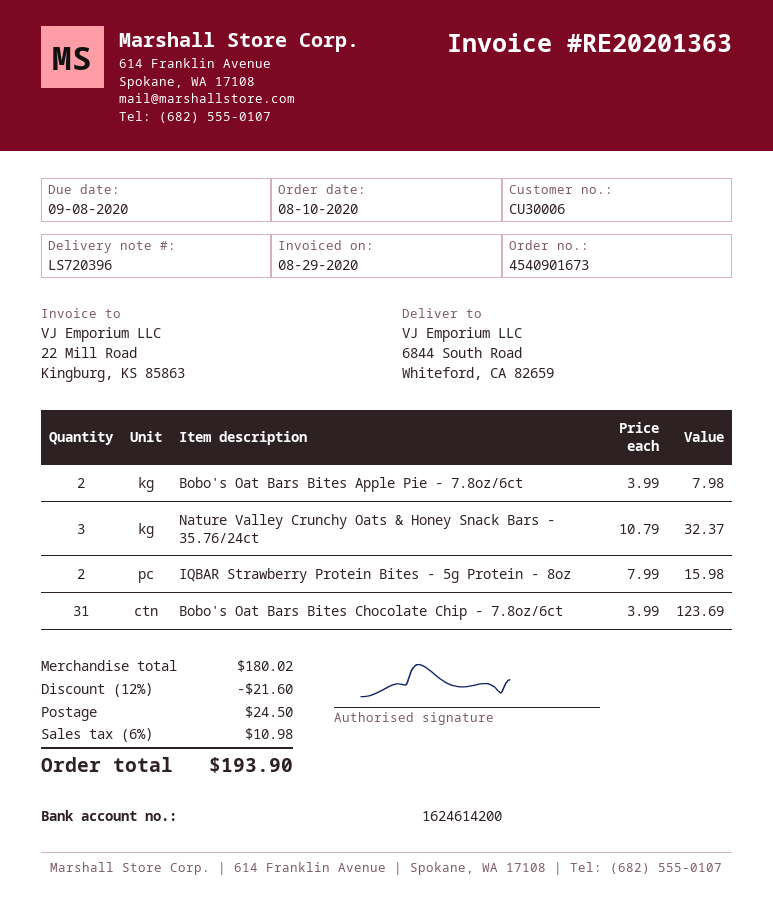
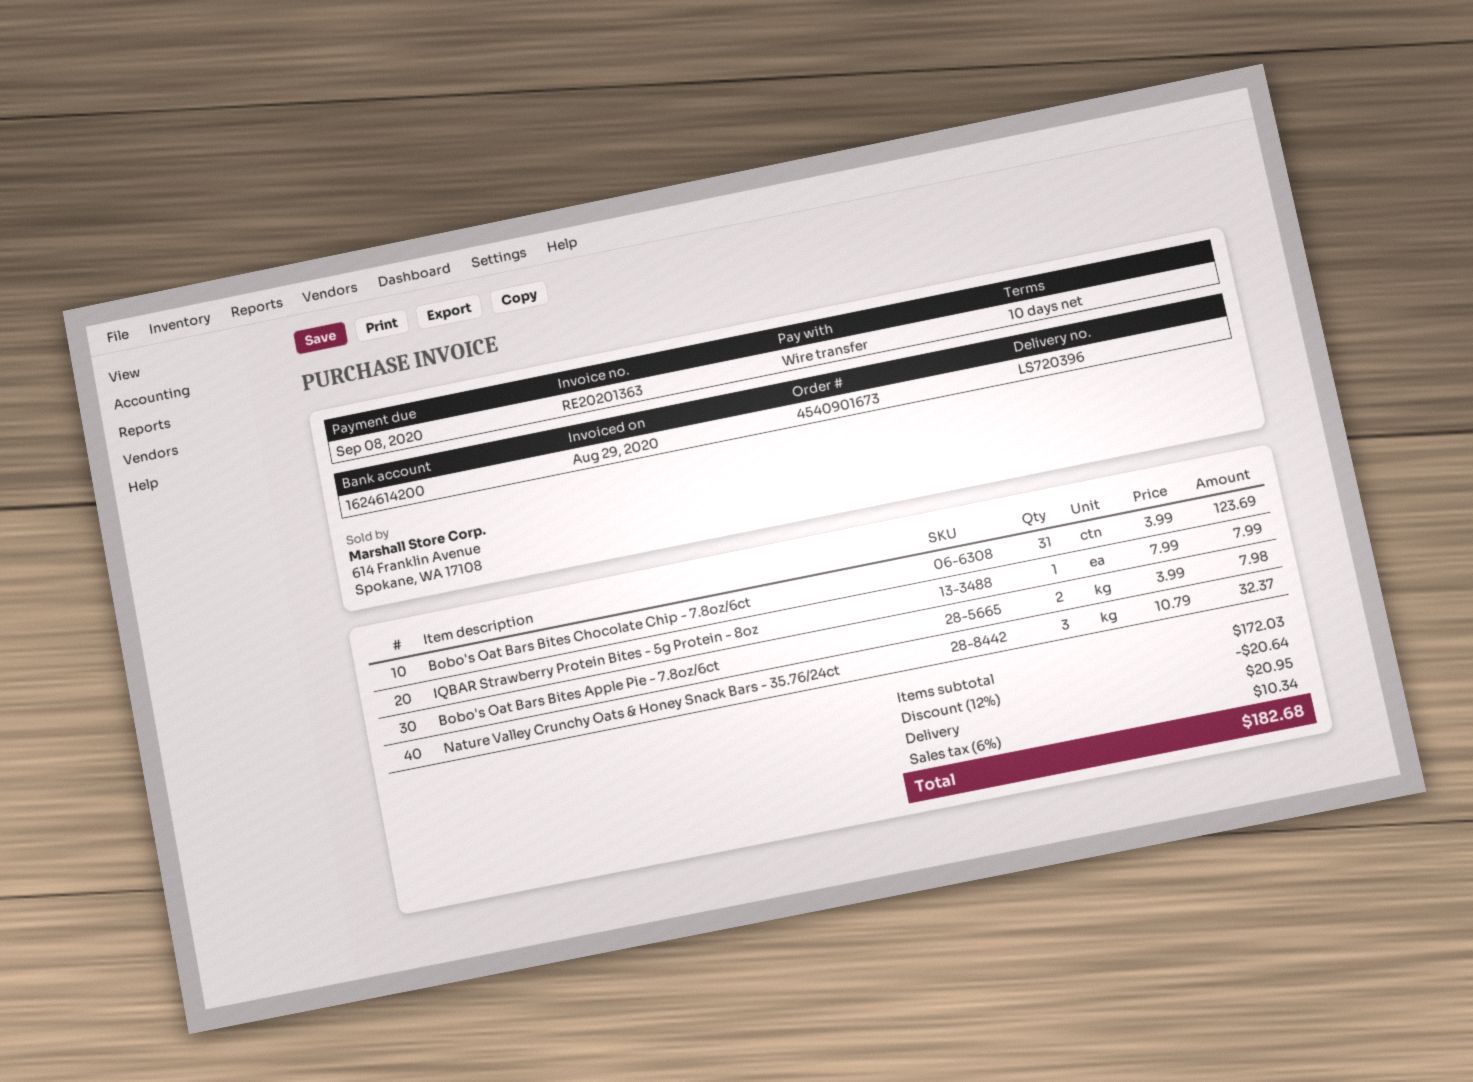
IQBAR Strawberry Protein Bites - 5g Protein - 8oz: 2 x 7.99 = 15.98 -> 1 x 7.99 = 7.99
subtotal: 180.02 -> 172.03
discount: 12% = 21.60 -> 12% = 20.64
shipping: 24.50 -> 20.95
tax: 6% = 10.98 -> 6% = 10.34
total: 193.90 -> 182.68

